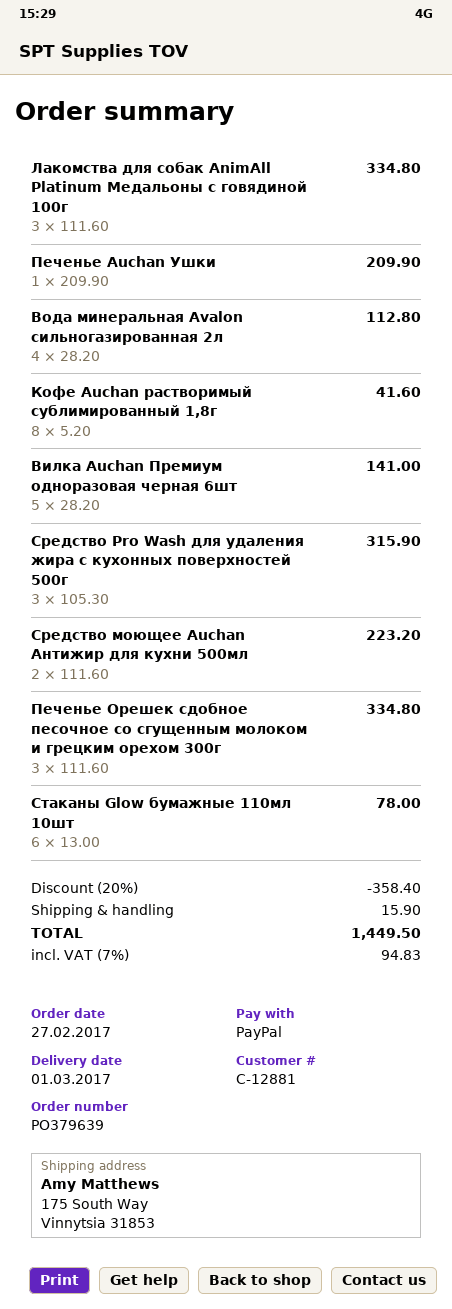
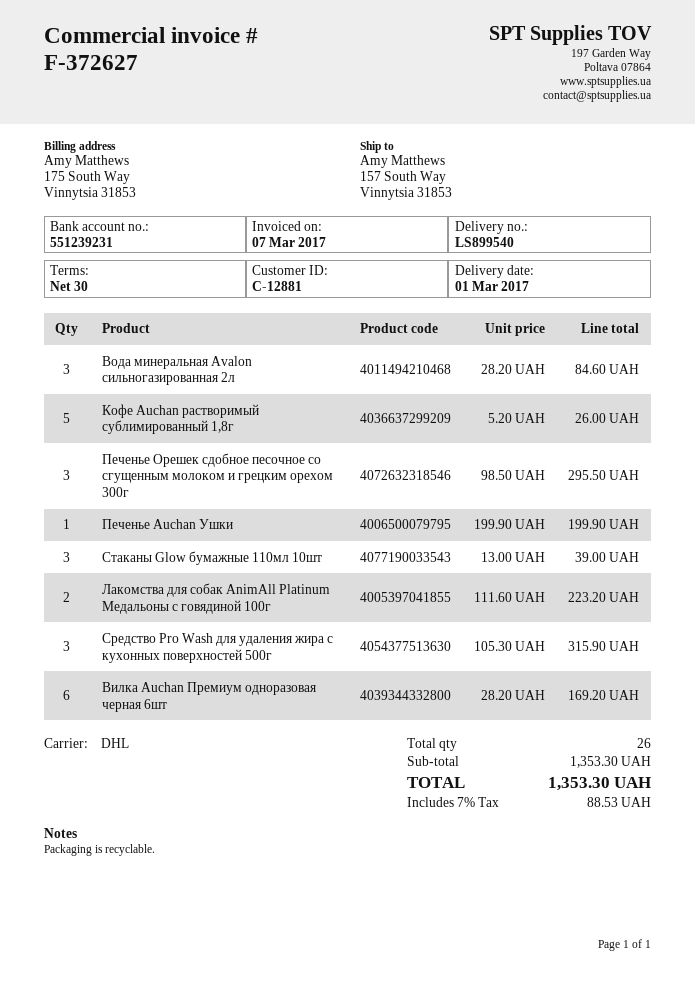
ship to: 175 South Way, Vinnytsia 31853 -> 157 South Way, Vinnytsia 31853
Лакомства для собак AnimAll Platinum Медальоны с говядиной 100г: 3 x 111.60 = 334.80 -> 2 x 111.60 = 223.20
Печенье Auchan Ушки: 1 x 209.90 = 209.90 -> 1 x 199.90 = 199.90
Вода минеральная Avalon сильногазированная 2л: 4 x 28.20 = 112.80 -> 3 x 28.20 = 84.60
Кофе Auchan растворимый сублимированный 1,8г: 8 x 5.20 = 41.60 -> 5 x 5.20 = 26.00
Вилка Auchan Премиум одноразовая черная 6шт: 5 x 28.20 = 141.00 -> 6 x 28.20 = 169.20
Средство моющее Auchan Антижир для кухни 500мл: 2 x 111.60 = 223.20 -> none
Печенье Орешек сдобное песочное со сгущенным молоком и грецким орехом 300г: 3 x 111.60 = 334.80 -> 3 x 98.50 = 295.50
Стаканы Glow бумажные 110мл 10шт: 6 x 13.00 = 78.00 -> 3 x 13.00 = 39.00
discount: 20% = 358.40 -> none
shipping: 15.90 -> none
tax: 7% = 94.83 -> 7% = 88.53
total: 1449.50 -> 1353.30

